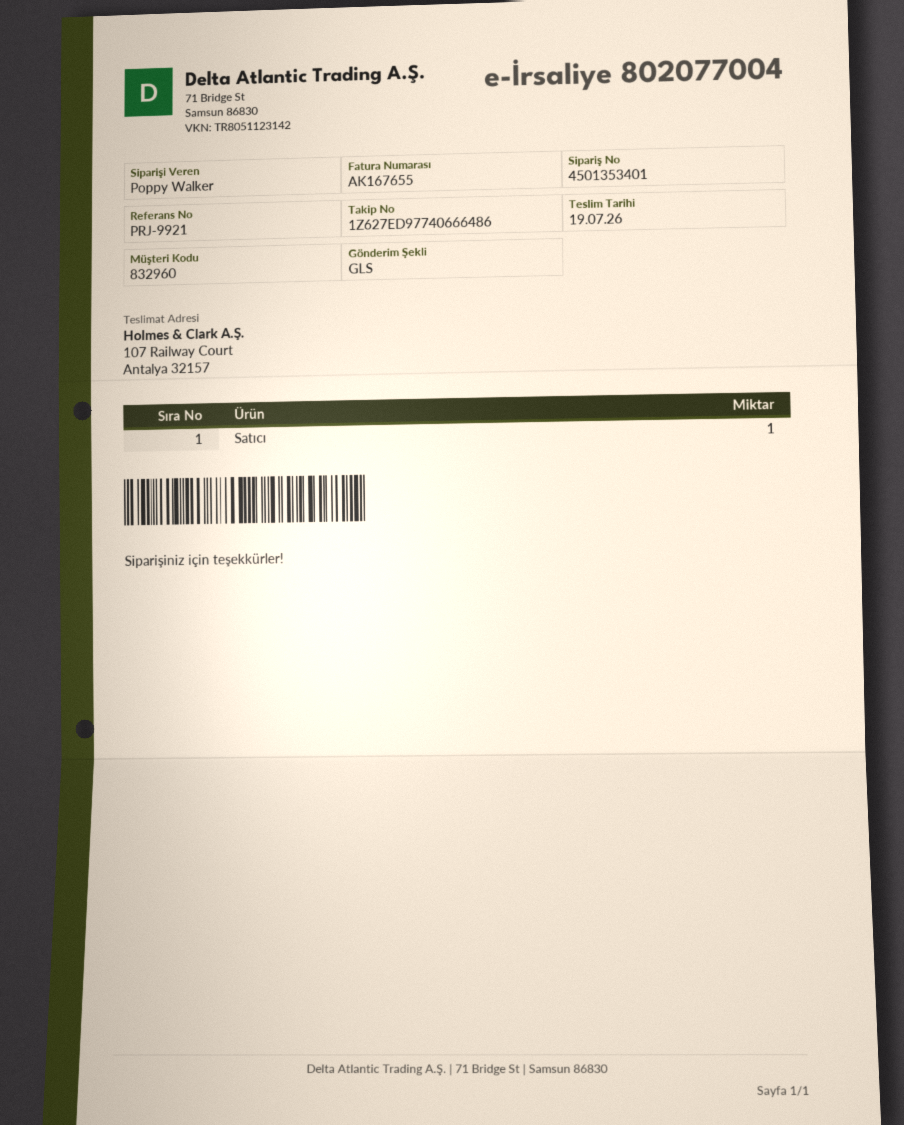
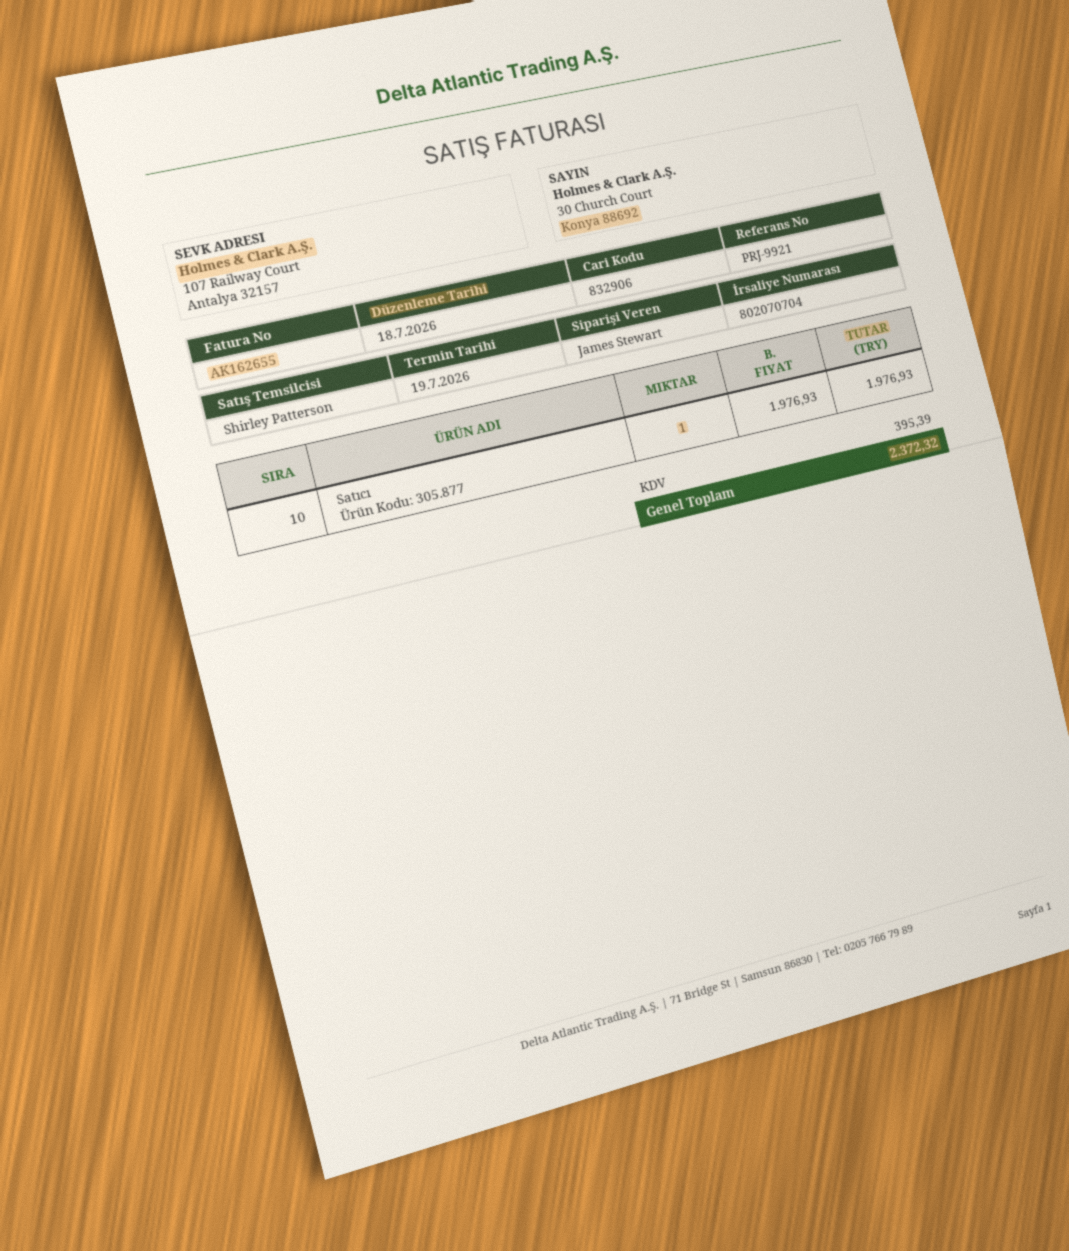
delivery note number: 802077004 -> 802070704
invoice number: AK167655 -> AK162655
customer number: 832960 -> 832906
ordered by: Poppy Walker -> James Stewart

